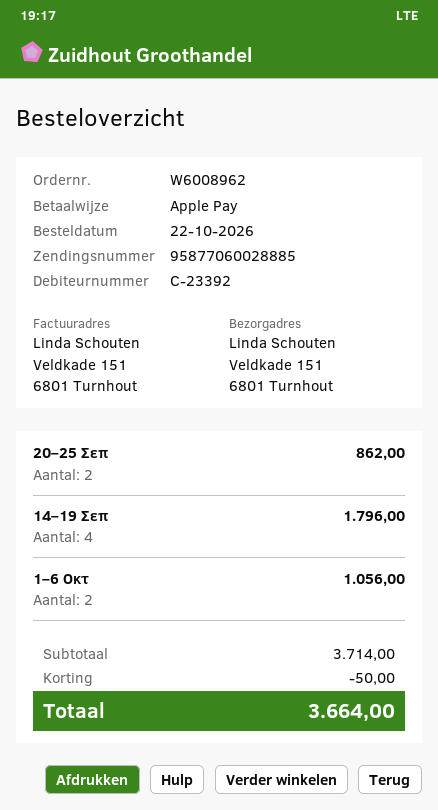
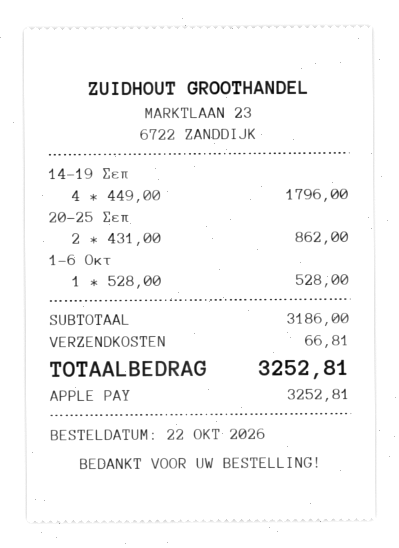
1–6 Οκτ: 2 for 1056.00 -> 1 for 528.00
subtotal: 3714.00 -> 3186.00
discount: 50.00 -> none
shipping: none -> 66.81
total: 3664.00 -> 3252.81

